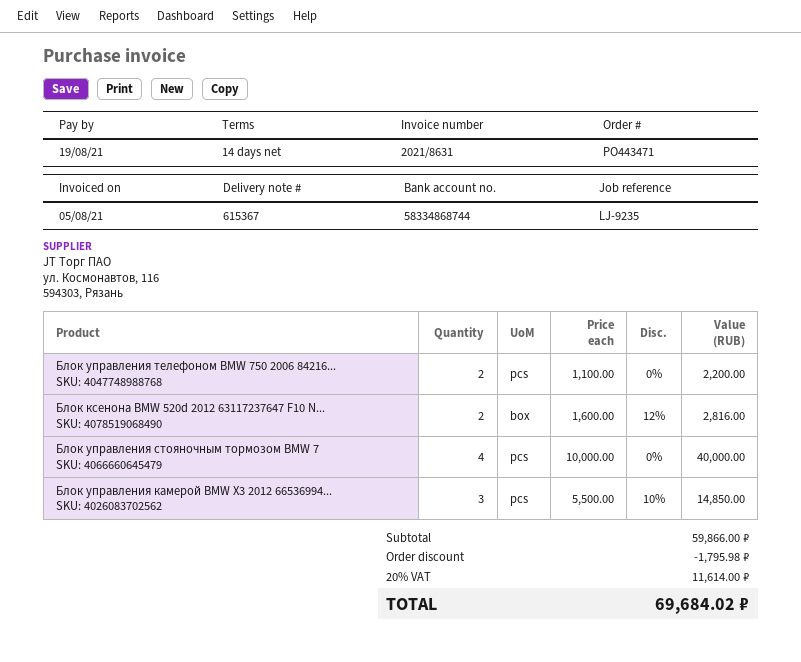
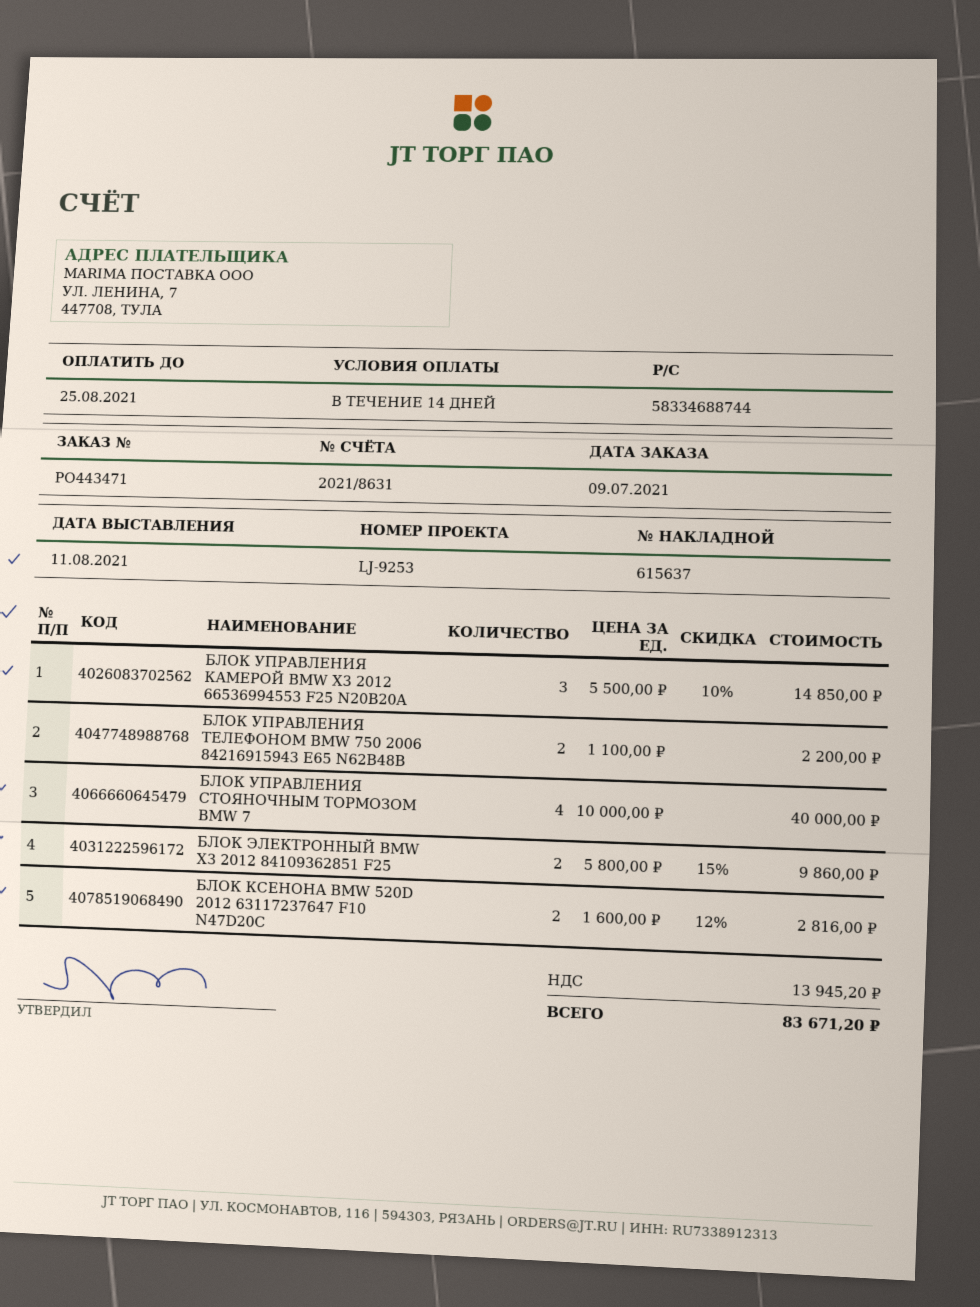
delivery note number: 615367 -> 615637
invoice date: 2021-08-05 -> 2021-08-11
due date: 2021-08-19 -> 2021-08-25
reference: LJ-9235 -> LJ-9253
bank account: 58334868744 -> 58334688744
БЛОК ЭЛЕКТРОННЫЙ BMW X3 2012 84109362851 F25: none -> 2 x 5800.00 - 15% = 9860.00
discount: 1795.98 -> none
tax: 11614.00 -> 13945.20
total: 69684.02 -> 83671.20

